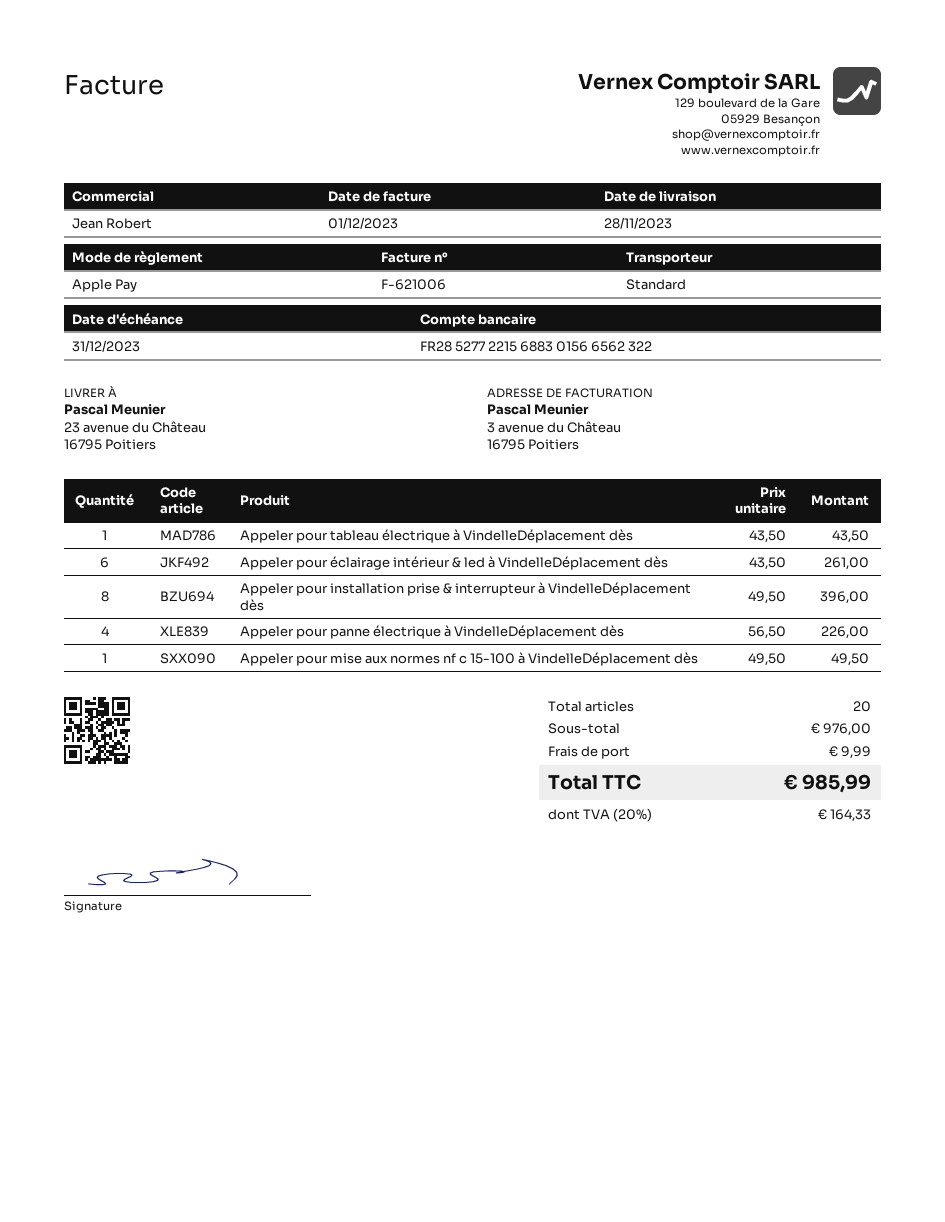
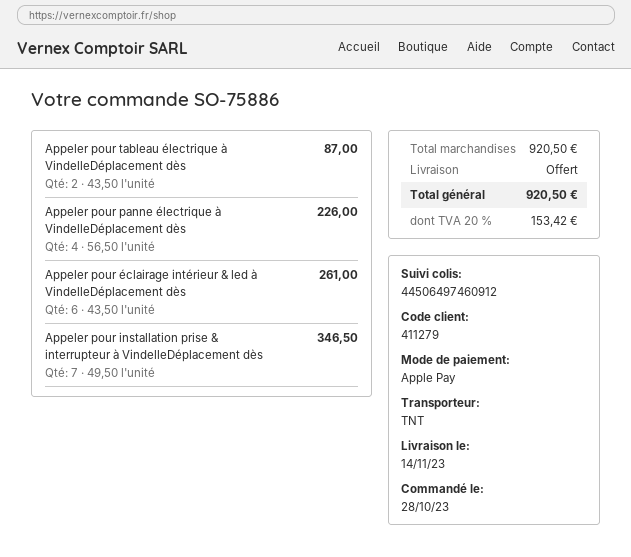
delivery date: 2023-11-28 -> 2023-11-14
shipping method: standard -> TNT
Appeler pour tableau électrique à VindelleDéplacement dès: 1 x 43.50 = 43.50 -> 2 x 43.50 = 87.00
Appeler pour installation prise & interrupteur à VindelleDéplacement dès: 8 x 49.50 = 396.00 -> 7 x 49.50 = 346.50
Appeler pour mise aux normes nf c 15-100 à VindelleDéplacement dès: 1 x 49.50 = 49.50 -> none
subtotal: 976.00 -> 920.50
shipping: 9.99 -> 0.00
tax: 20% = 164.33 -> 20% = 153.42
total: 985.99 -> 920.50

